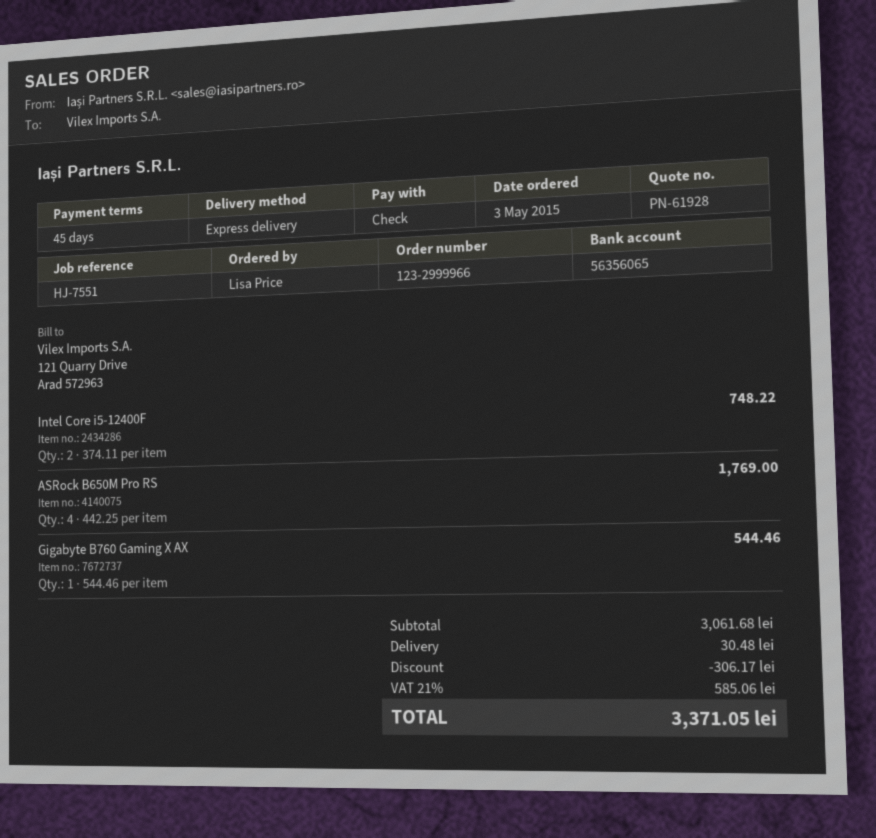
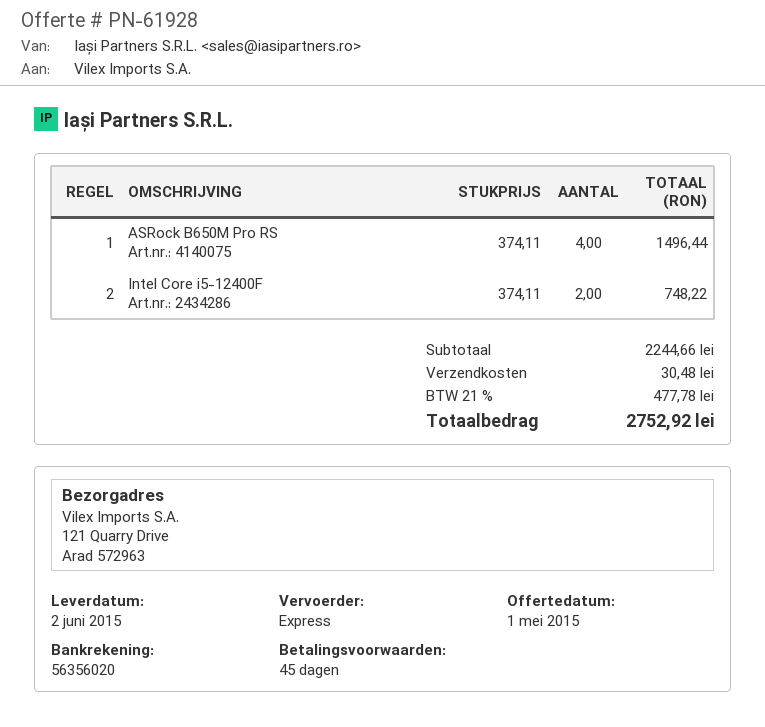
bank account: 56356065 -> 56356020
ASRock B650M Pro RS: 4 x 442.25 = 1769.00 -> 4 x 374.11 = 1496.44
Gigabyte B760 Gaming X AX: 1 x 544.46 = 544.46 -> none
subtotal: 3061.68 -> 2244.66
discount: 306.17 -> none
tax: 21% = 585.06 -> 21% = 477.78
total: 3371.05 -> 2752.92

